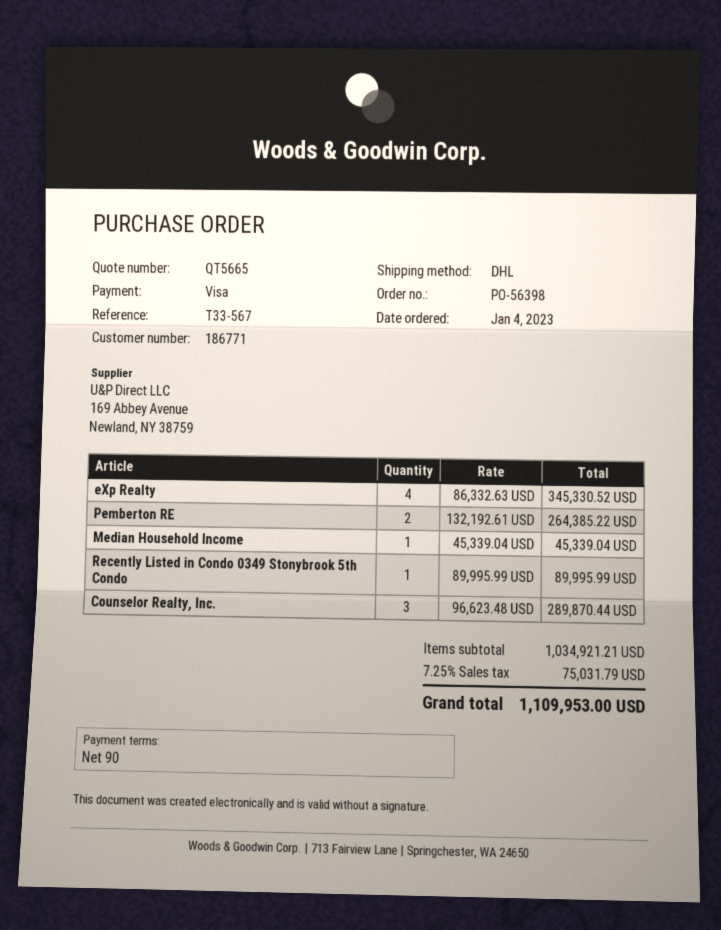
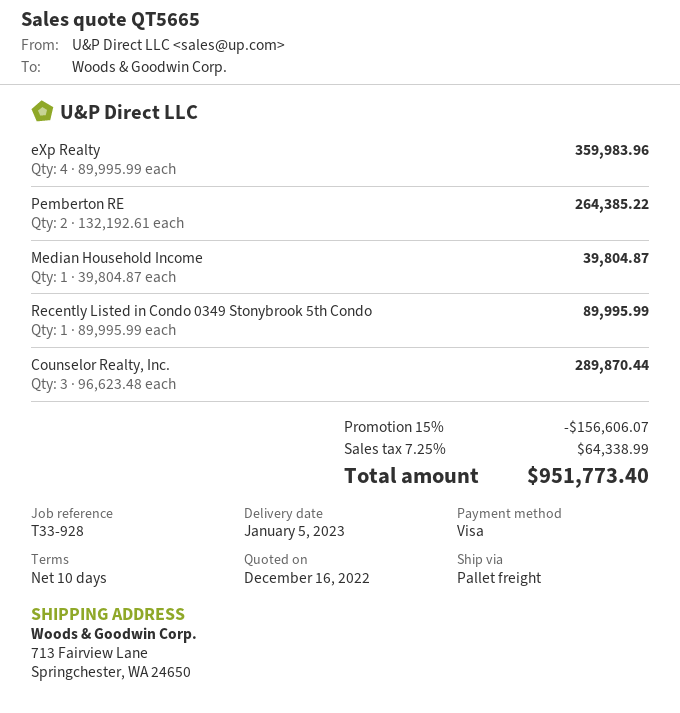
payment terms: 90 days -> 10 days
reference: T33-567 -> T33-928
shipping method: DHL -> pallet freight
eXp Realty: 4 x 86332.63 = 345330.52 -> 4 x 89995.99 = 359983.96
Median Household Income: 1 x 45339.04 = 45339.04 -> 1 x 39804.87 = 39804.87
discount: none -> 15% = 156606.07
tax: 7.25% = 75031.79 -> 7.25% = 64338.99
total: 1109953.00 -> 951773.40

